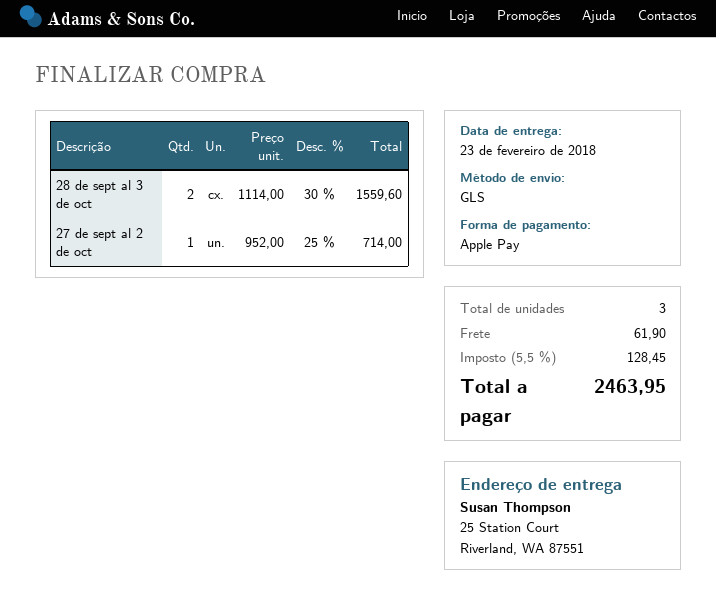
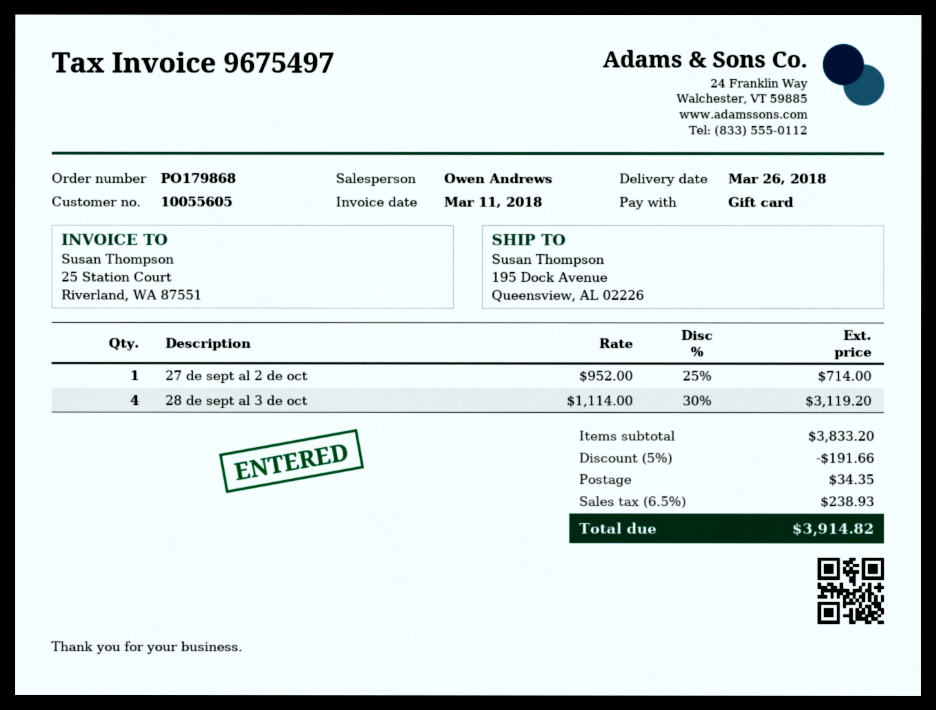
delivery date: 2018-02-23 -> 2018-03-26
payment method: Apple Pay -> gift card
ship to: 25 Station Court, Riverland, WA 87551 -> 195 Dock Avenue, Queensview, AL 02226
28 de sept al 3 de oct: 2 x 1114.00 - 30% = 1559.60 -> 4 x 1114.00 - 30% = 3119.20
discount: none -> 5% = 191.66
shipping: 61.90 -> 34.35
tax: 5.5% = 128.45 -> 6.5% = 238.93
total: 2463.95 -> 3914.82

